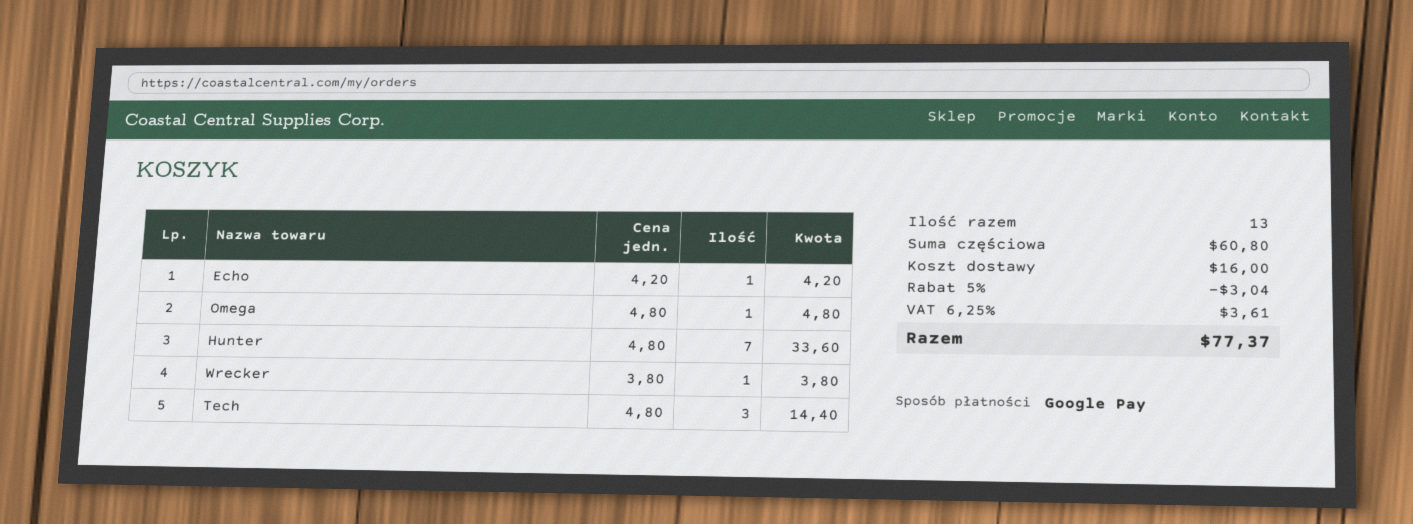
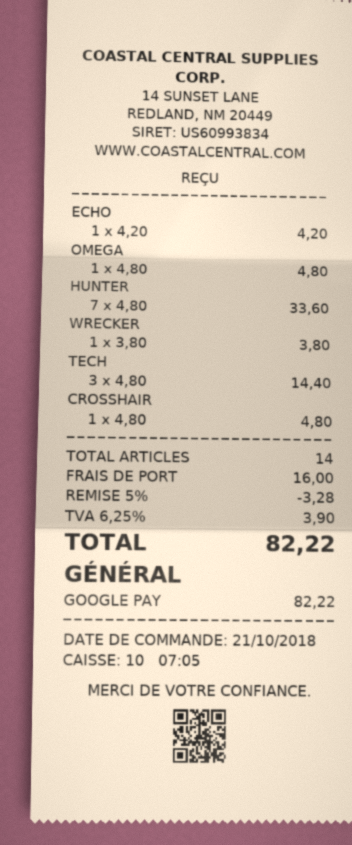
CROSSHAIR: none -> 1 x 4.80 = 4.80
total quantity: 13 -> 14
discount: 5% = 3.04 -> 5% = 3.28
tax: 6.25% = 3.61 -> 6.25% = 3.90
total: 77.37 -> 82.22

